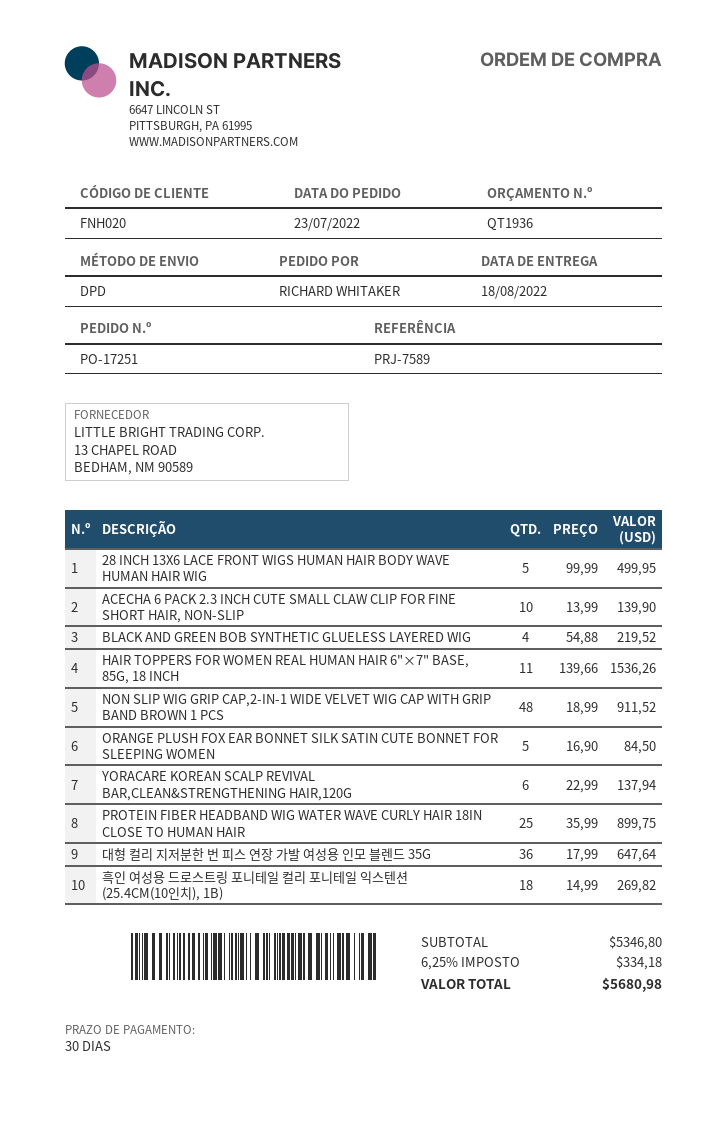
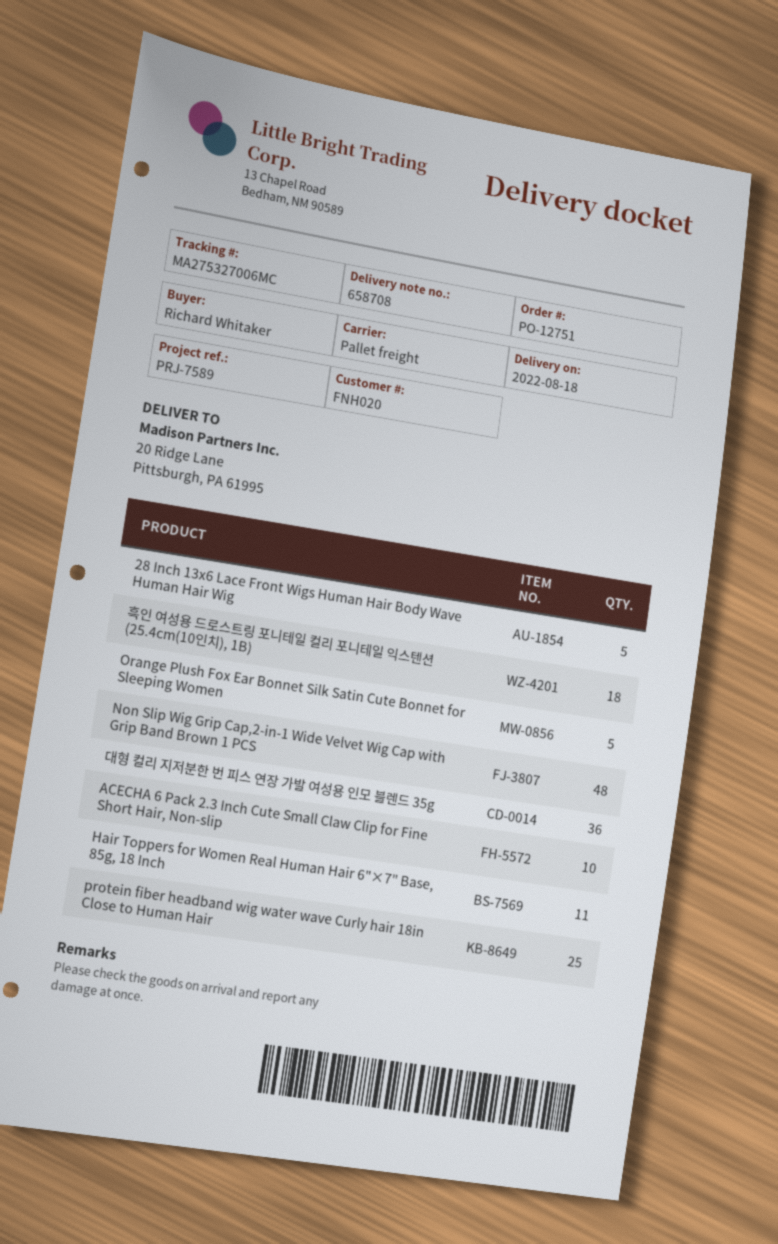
order number: PO-17251 -> PO-12751
shipping method: DPD -> pallet freight
BLACK AND GREEN BOB SYNTHETIC GLUELESS LAYERED WIG: 4 -> none
YORACARE KOREAN SCALP REVIVAL BAR,CLEAN&STRENGTHENING HAIR,120G: 6 -> none

